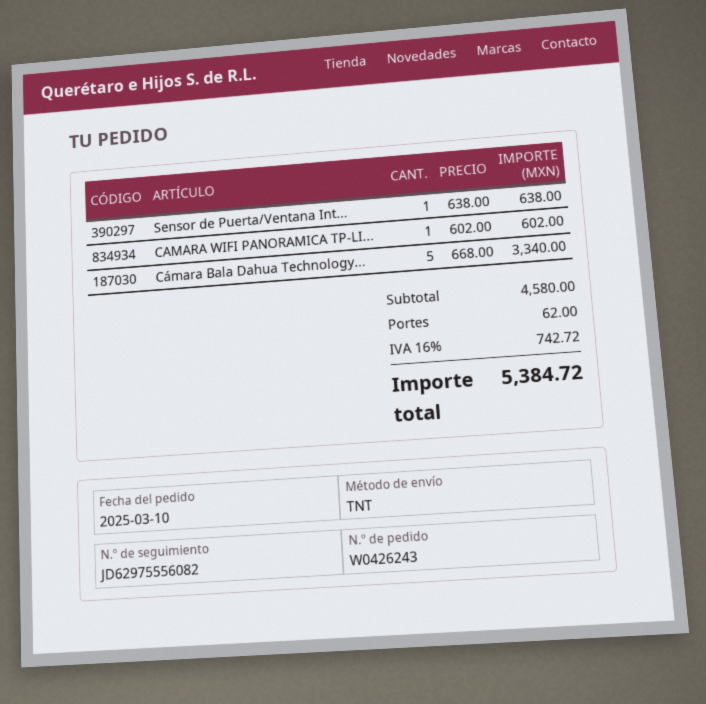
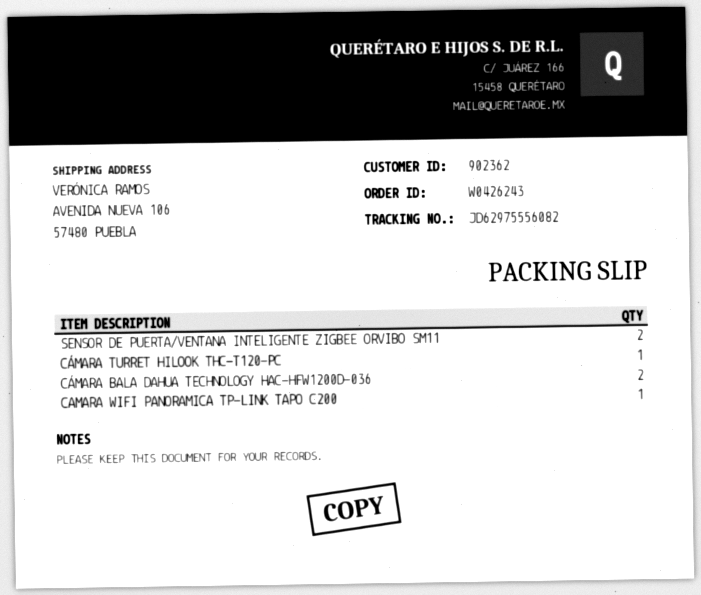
Sensor de Puerta/Ventana Int...: 1 -> 2
Cámara Bala Dahua Technology...: 5 -> 2
CÁMARA TURRET HILOOK THC-T120-PC: none -> 1

